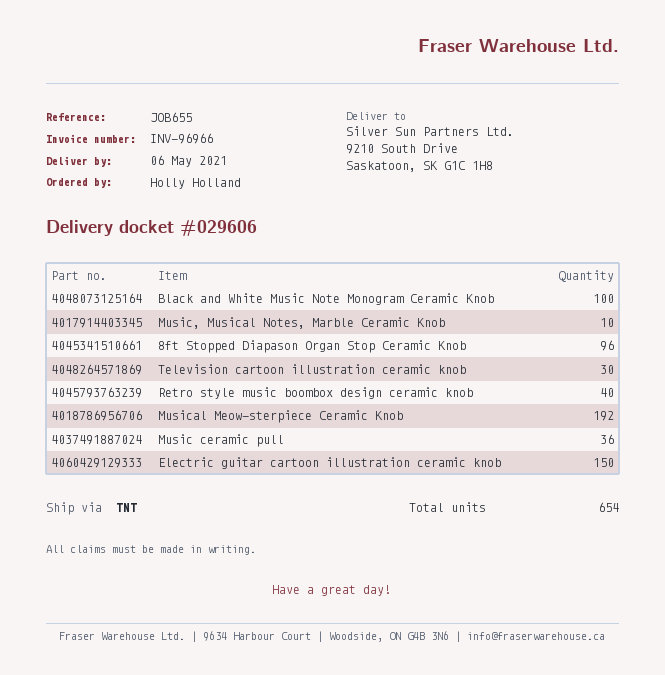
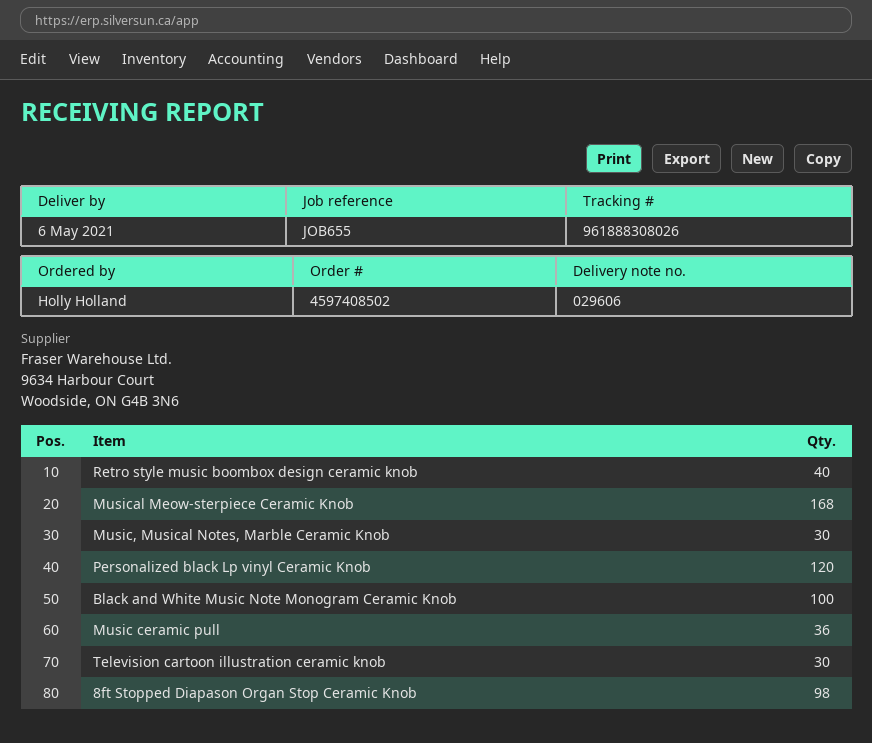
Music, Musical Notes, Marble Ceramic Knob: 10 -> 30
8ft Stopped Diapason Organ Stop Ceramic Knob: 96 -> 98
Musical Meow-sterpiece Ceramic Knob: 192 -> 168
Electric guitar cartoon illustration ceramic knob: 150 -> none
Personalized black Lp vinyl Ceramic Knob: none -> 120

